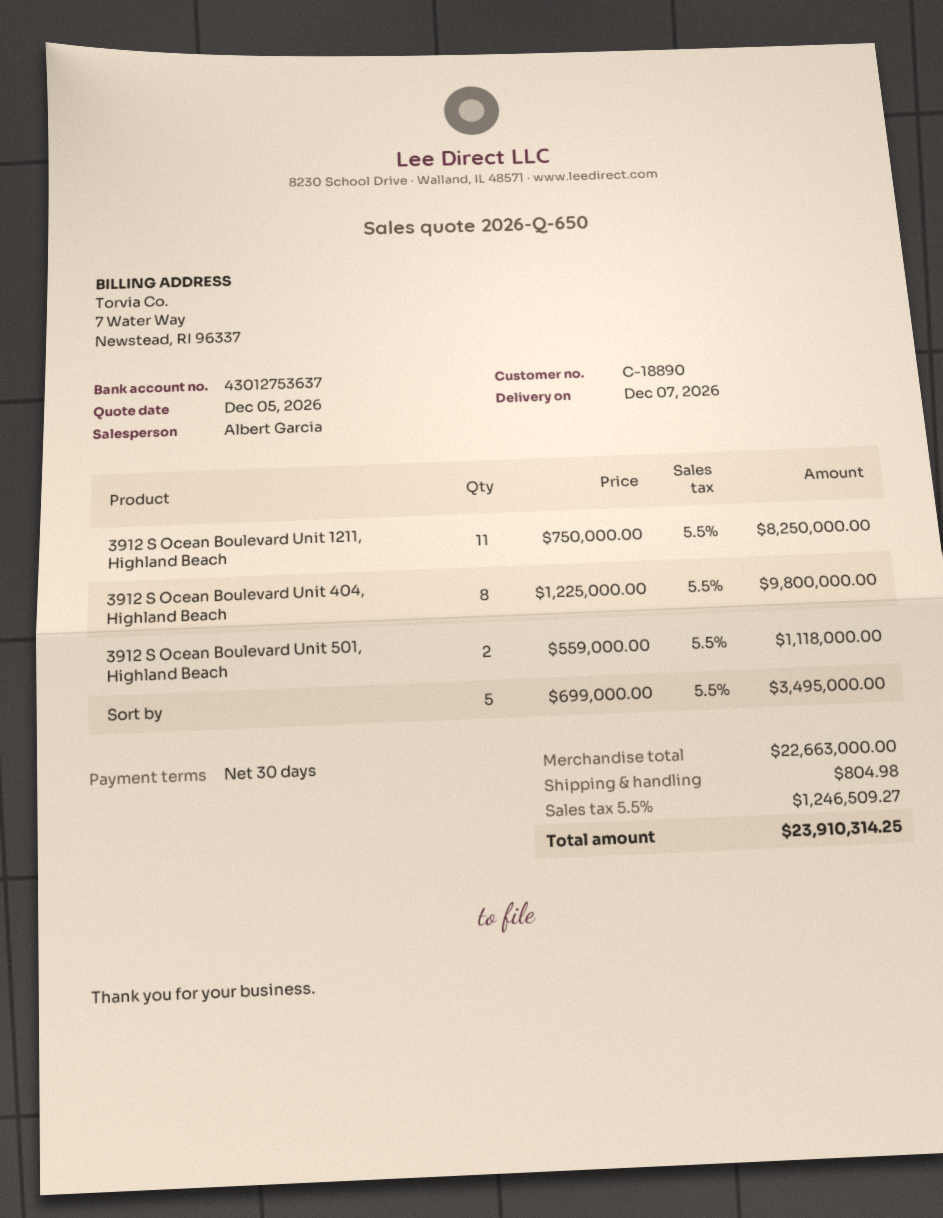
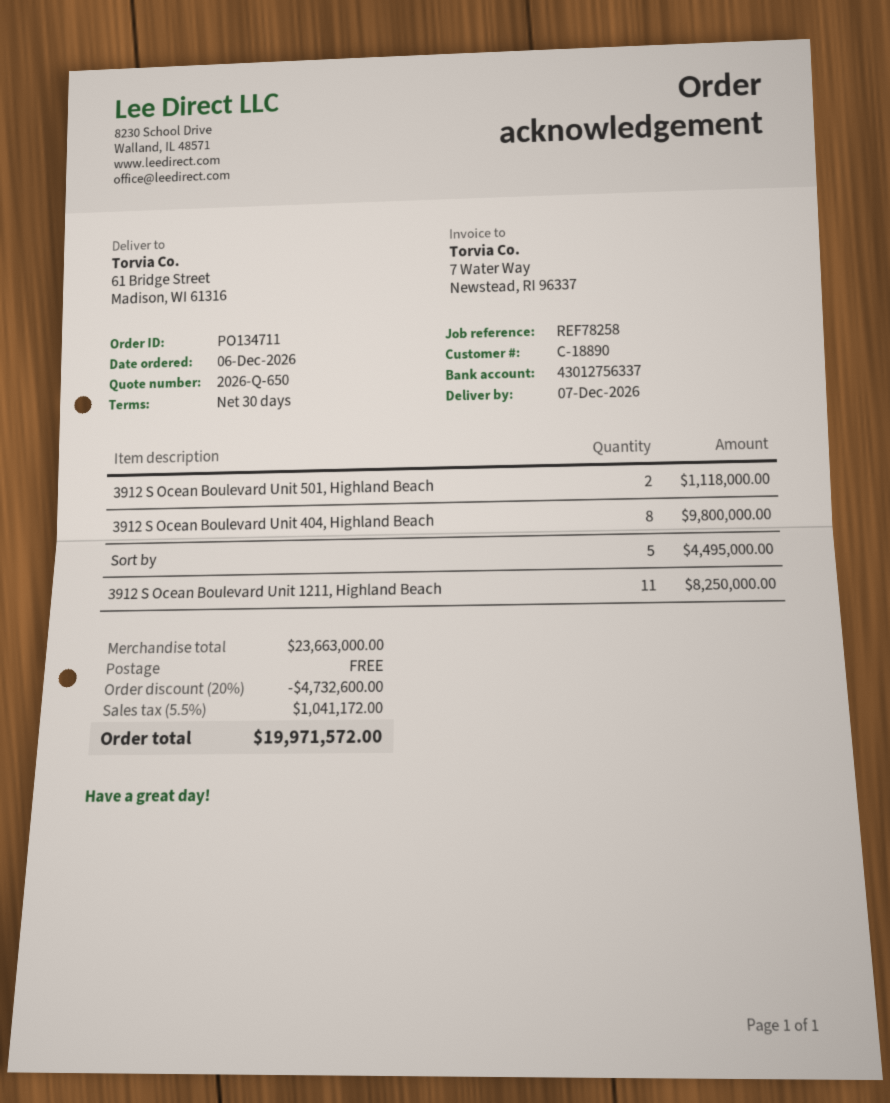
bank account: 43012753637 -> 43012756337
Sort by: 5 for 3495000.00 -> 5 for 4495000.00
subtotal: 22663000.00 -> 23663000.00
discount: none -> 20% = 4732600.00
shipping: 804.98 -> 0.00
tax: 5.5% = 1246509.27 -> 5.5% = 1041172.00
total: 23910314.25 -> 19971572.00

